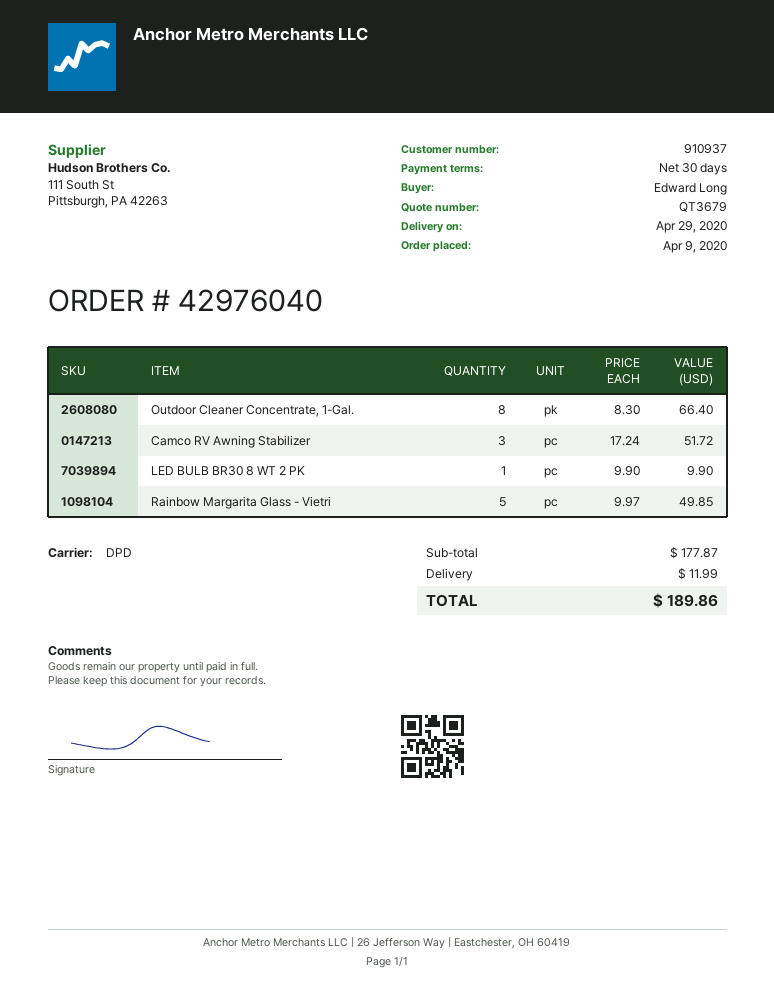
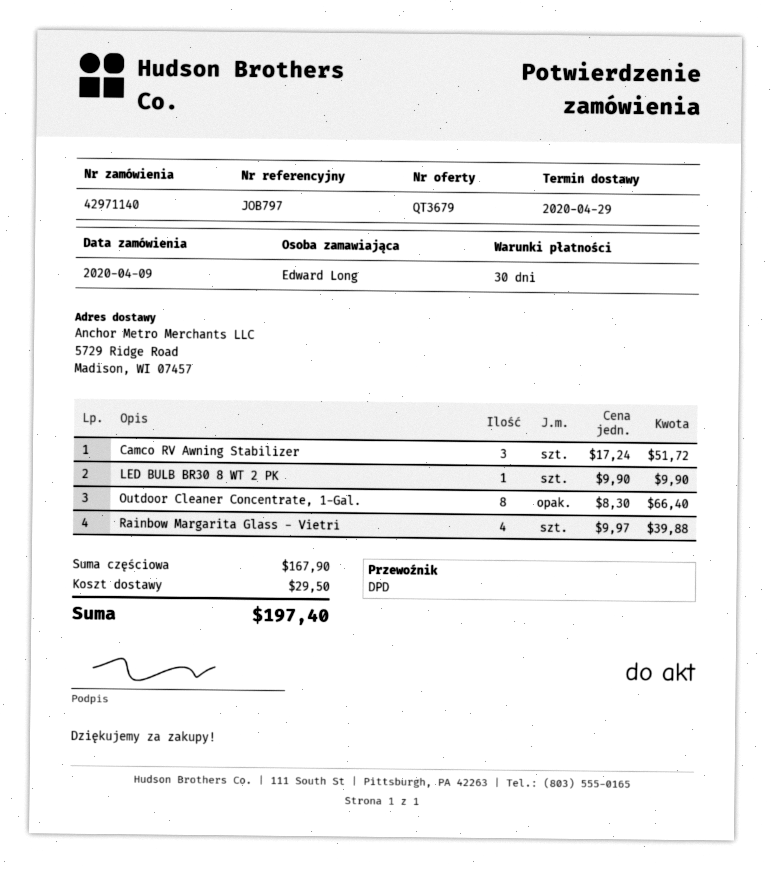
order number: 42976040 -> 42971140
Rainbow Margarita Glass - Vietri: 5 x 9.97 = 49.85 -> 4 x 9.97 = 39.88
subtotal: 177.87 -> 167.90
shipping: 11.99 -> 29.50
total: 189.86 -> 197.40

